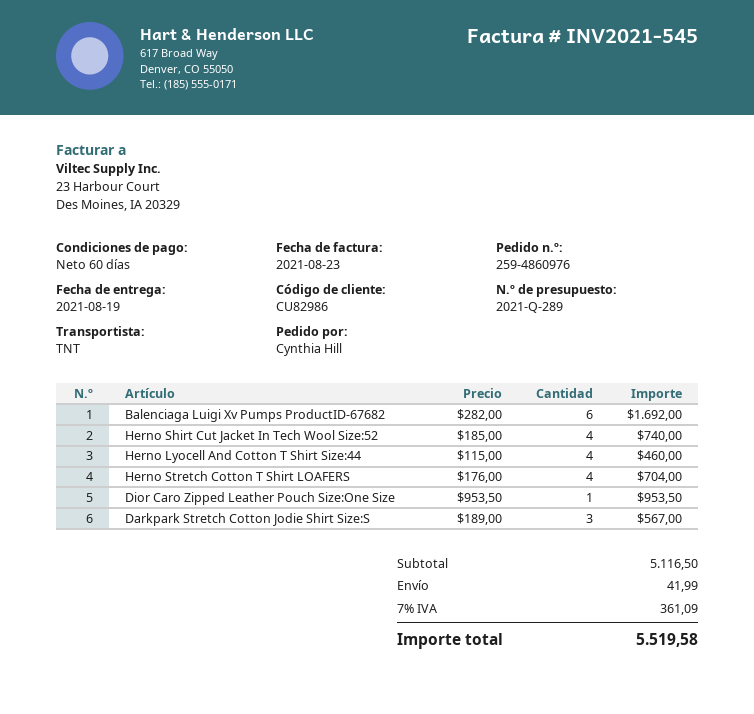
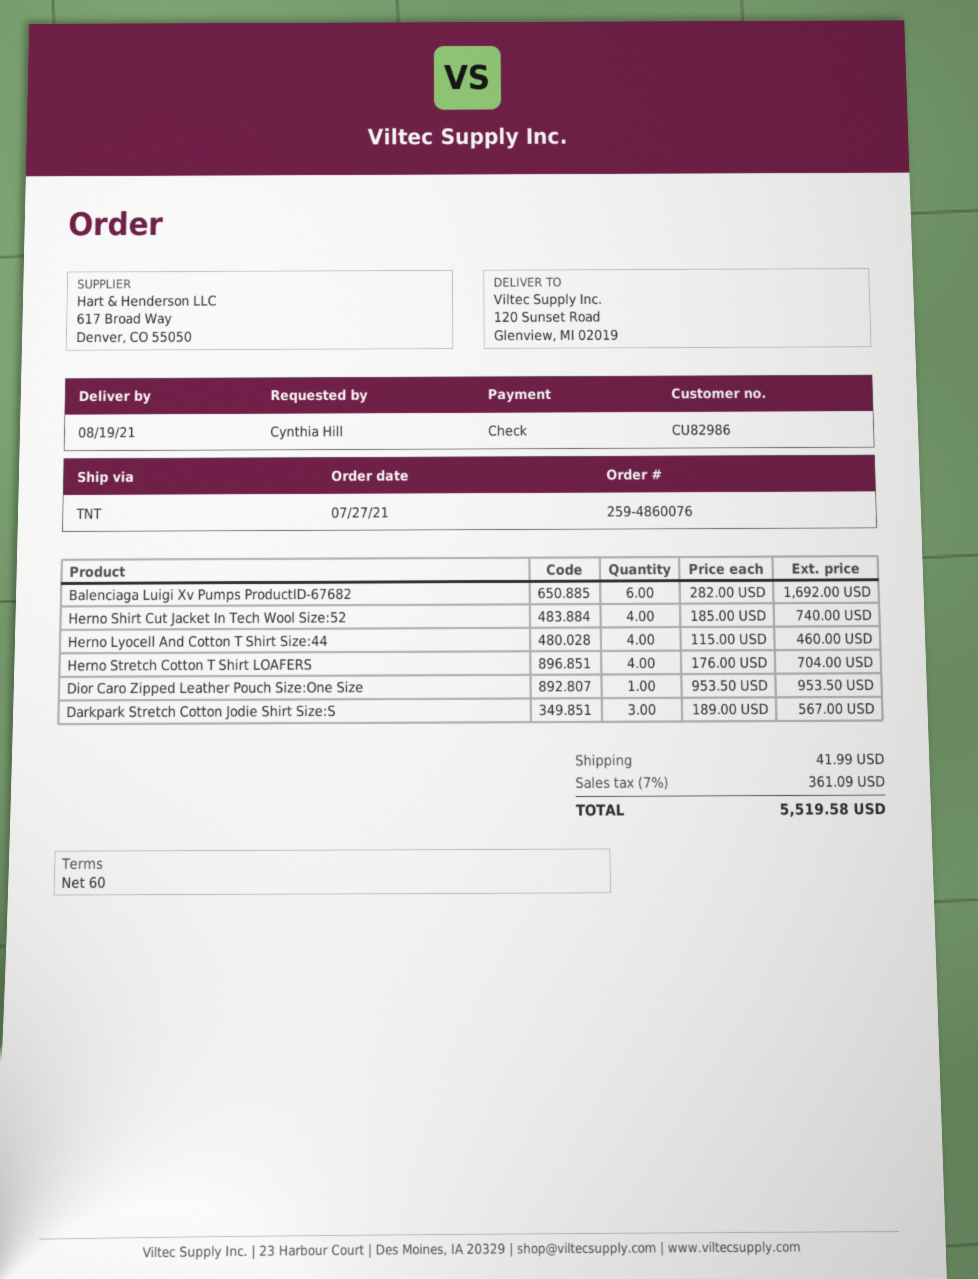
order number: 259-4860976 -> 259-4860076

